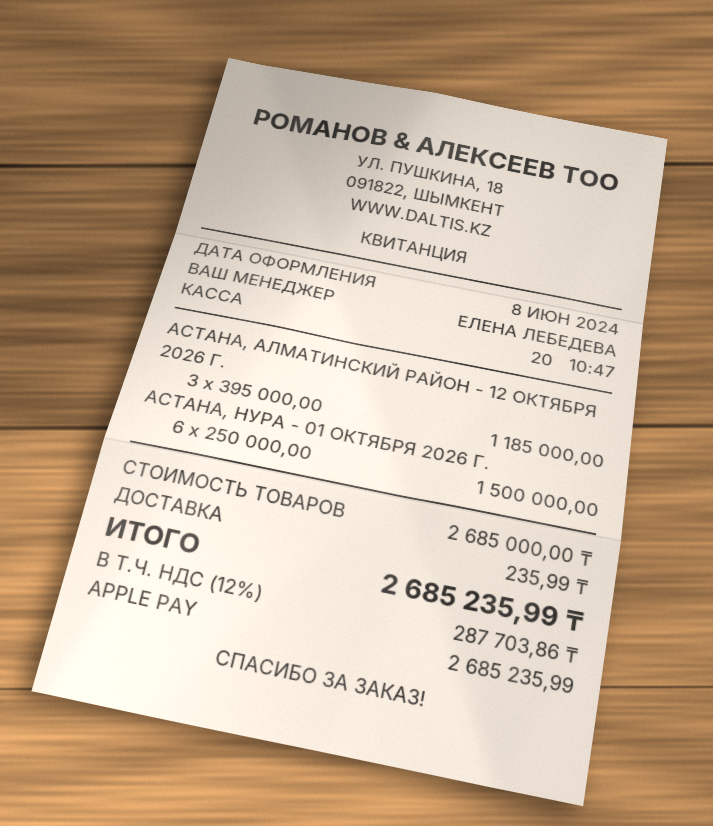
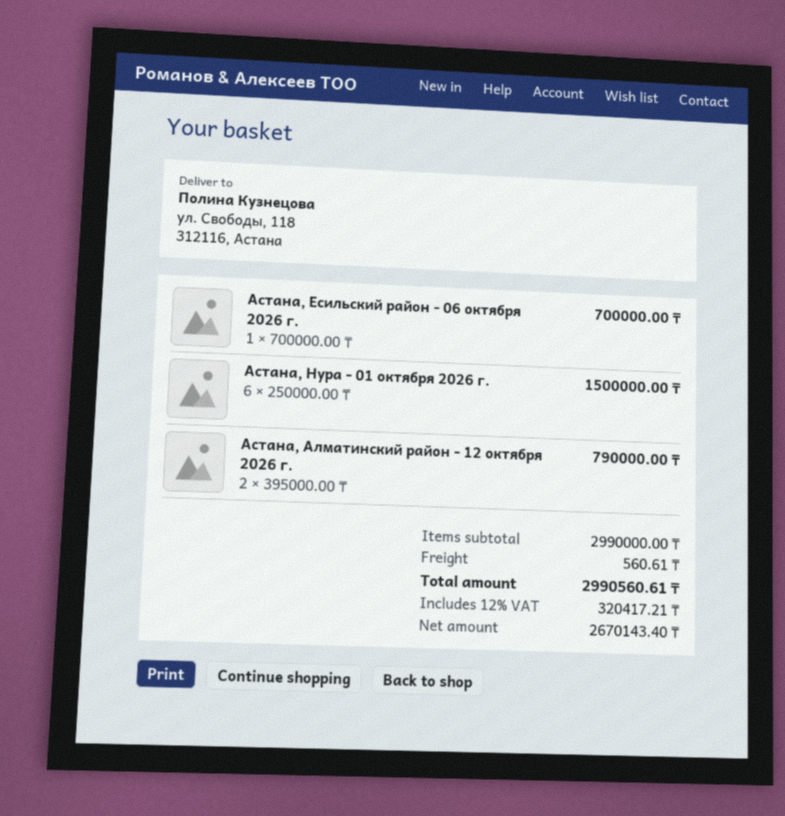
АСТАНА, АЛМАТИНСКИЙ РАЙОН - 12 ОКТЯБРЯ 2026 Г.: 3 x 395000.00 = 1185000.00 -> 2 x 395000.00 = 790000.00
Астана, Есильский район - 06 октября 2026 г.: none -> 1 x 700000.00 = 700000.00
subtotal: 2685000.00 -> 2990000.00
shipping: 235.99 -> 560.61
tax: 12% = 287703.86 -> 12% = 320417.21
total: 2685235.99 -> 2990560.61

